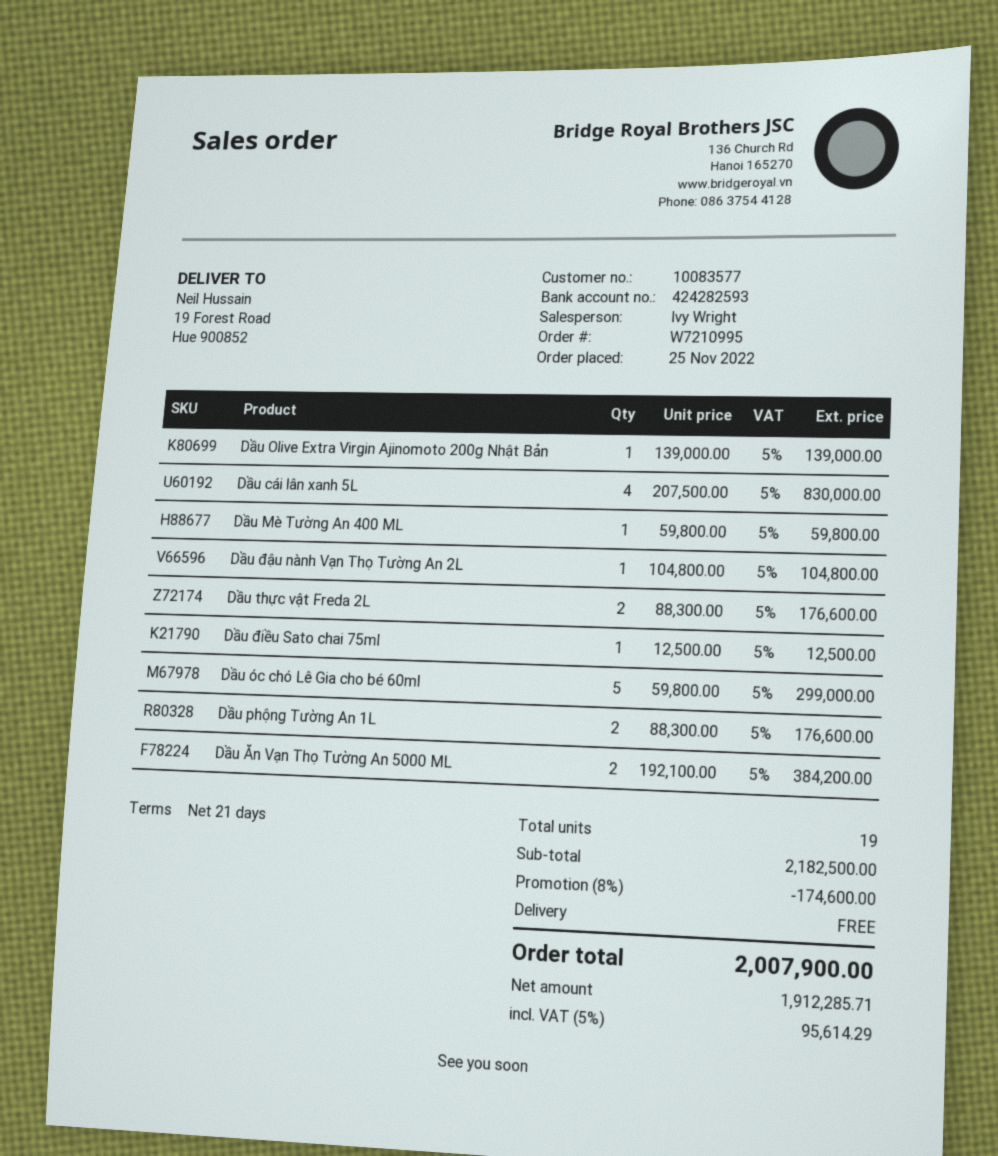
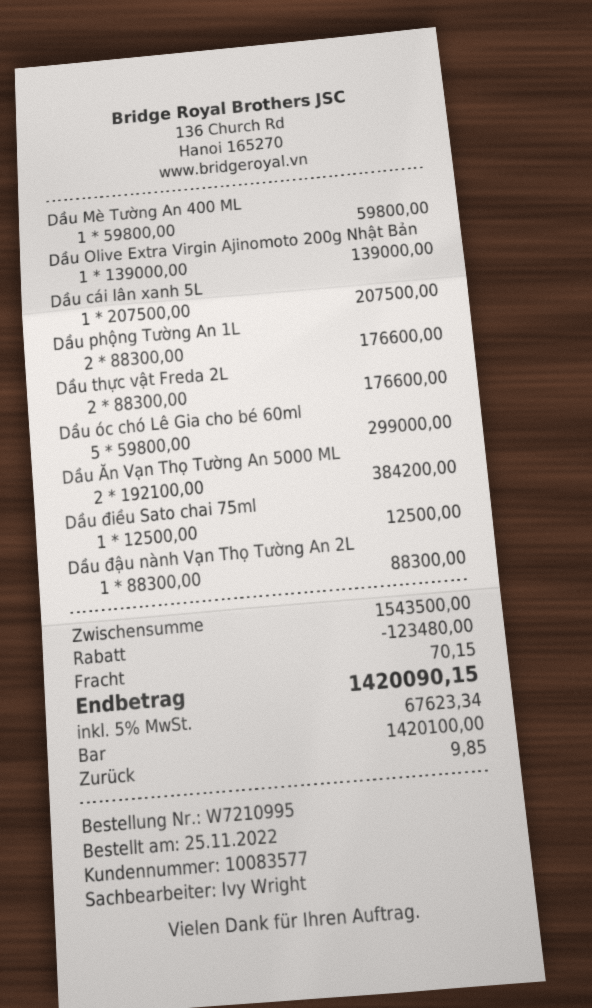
Dầu cái lân xanh 5L: 4 x 207500.00 = 830000.00 -> 1 x 207500.00 = 207500.00
Dầu đậu nành Vạn Thọ Tường An 2L: 1 x 104800.00 = 104800.00 -> 1 x 88300.00 = 88300.00
subtotal: 2182500.00 -> 1543500.00
discount: 174600.00 -> 123480.00
shipping: 0.00 -> 70.15
tax: 5% = 95614.29 -> 5% = 67623.34
total: 2007900.00 -> 1420090.15

